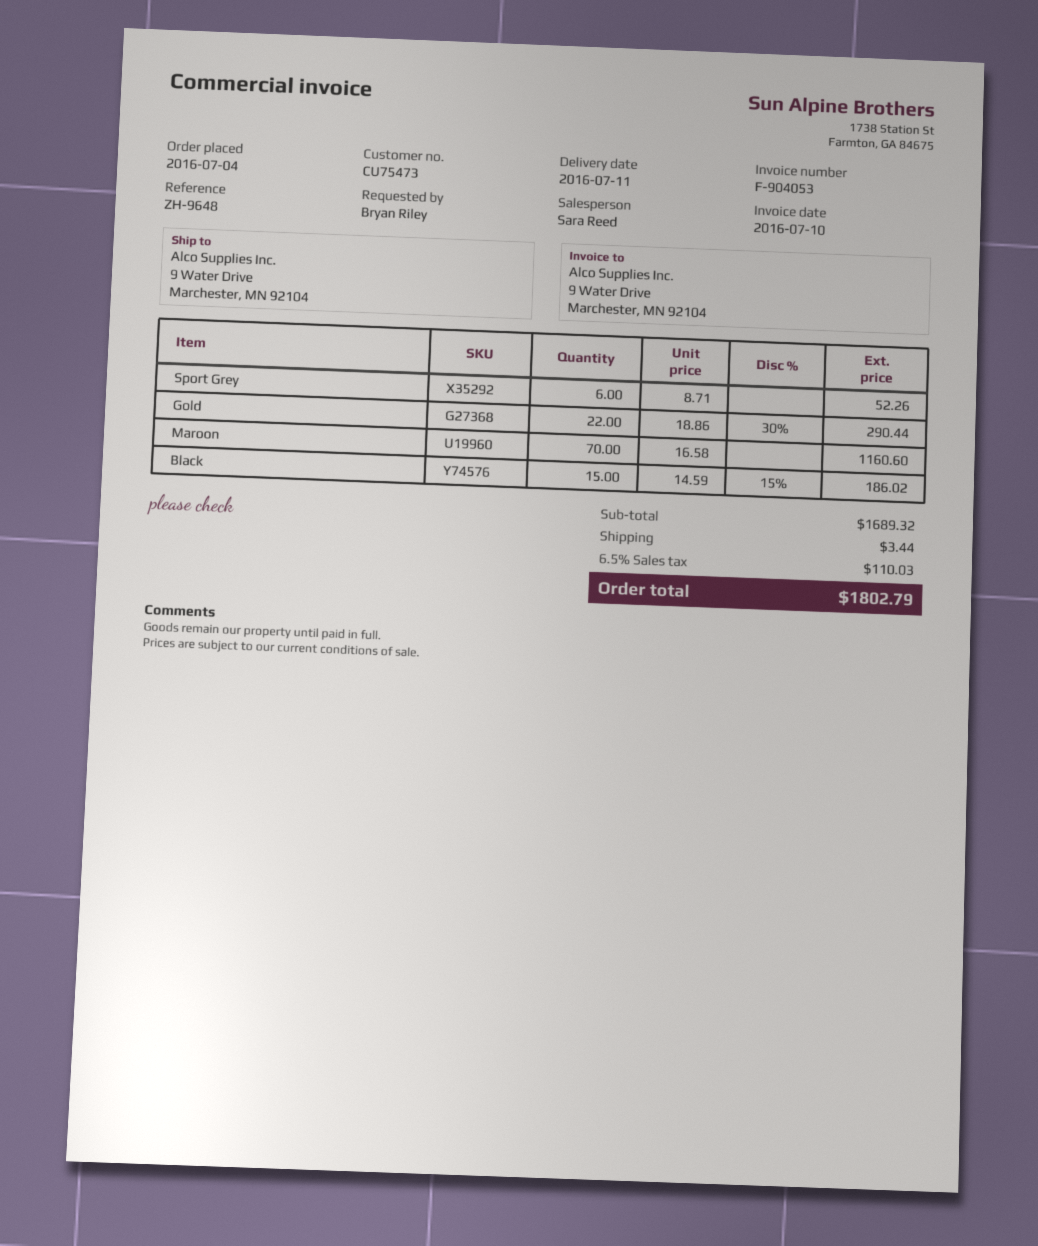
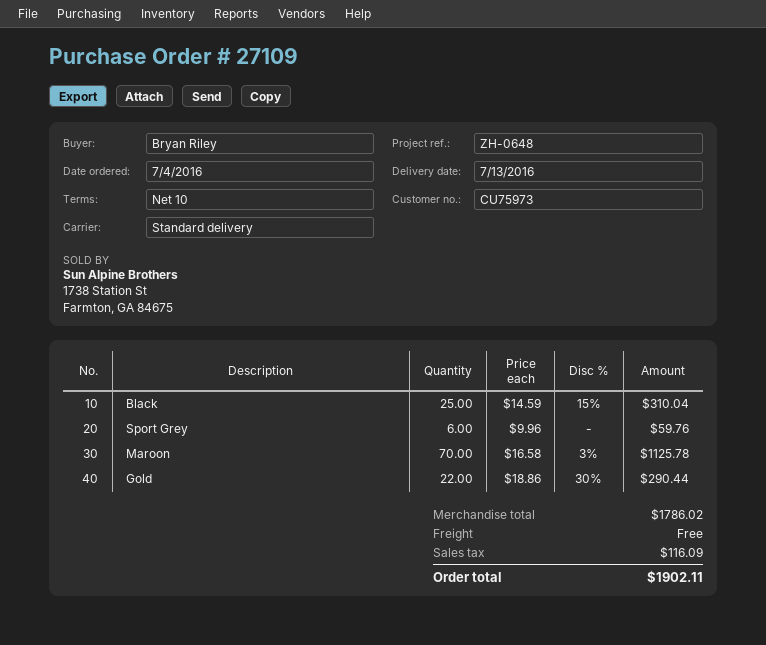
delivery date: 2016-07-11 -> 2016-07-13
customer number: CU75473 -> CU75973
reference: ZH-9648 -> ZH-0648
Sport Grey: 6 x 8.71 = 52.26 -> 6 x 9.96 = 59.76
Maroon: 70 x 16.58 = 1160.60 -> 70 x 16.58 - 3% = 1125.78
Black: 15 x 14.59 - 15% = 186.02 -> 25 x 14.59 - 15% = 310.04
subtotal: 1689.32 -> 1786.02
shipping: 3.44 -> 0.00
tax: 110.03 -> 116.09
total: 1802.79 -> 1902.11

